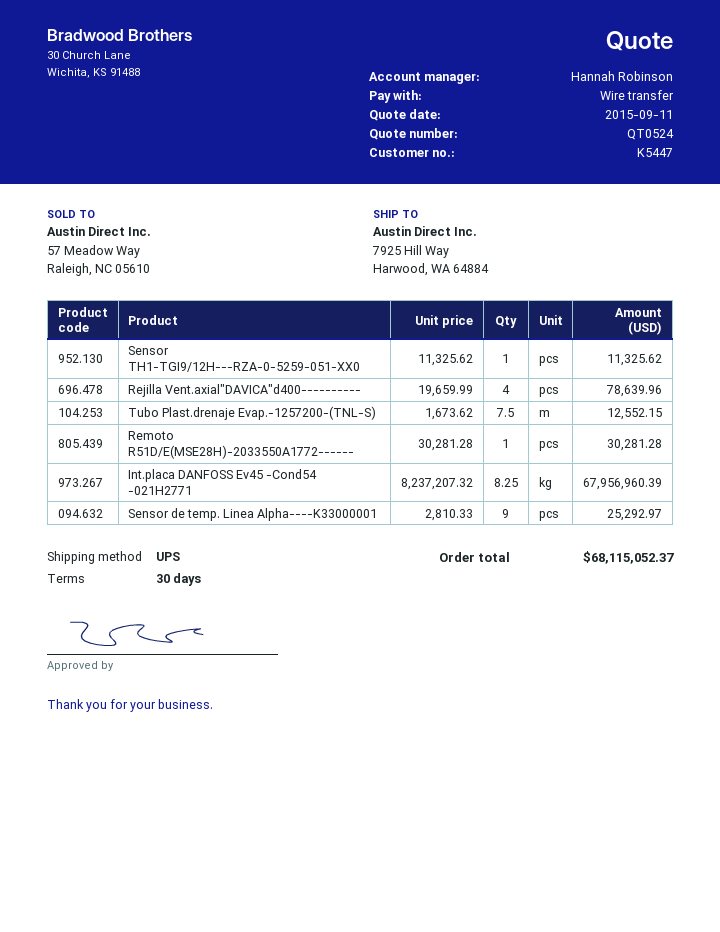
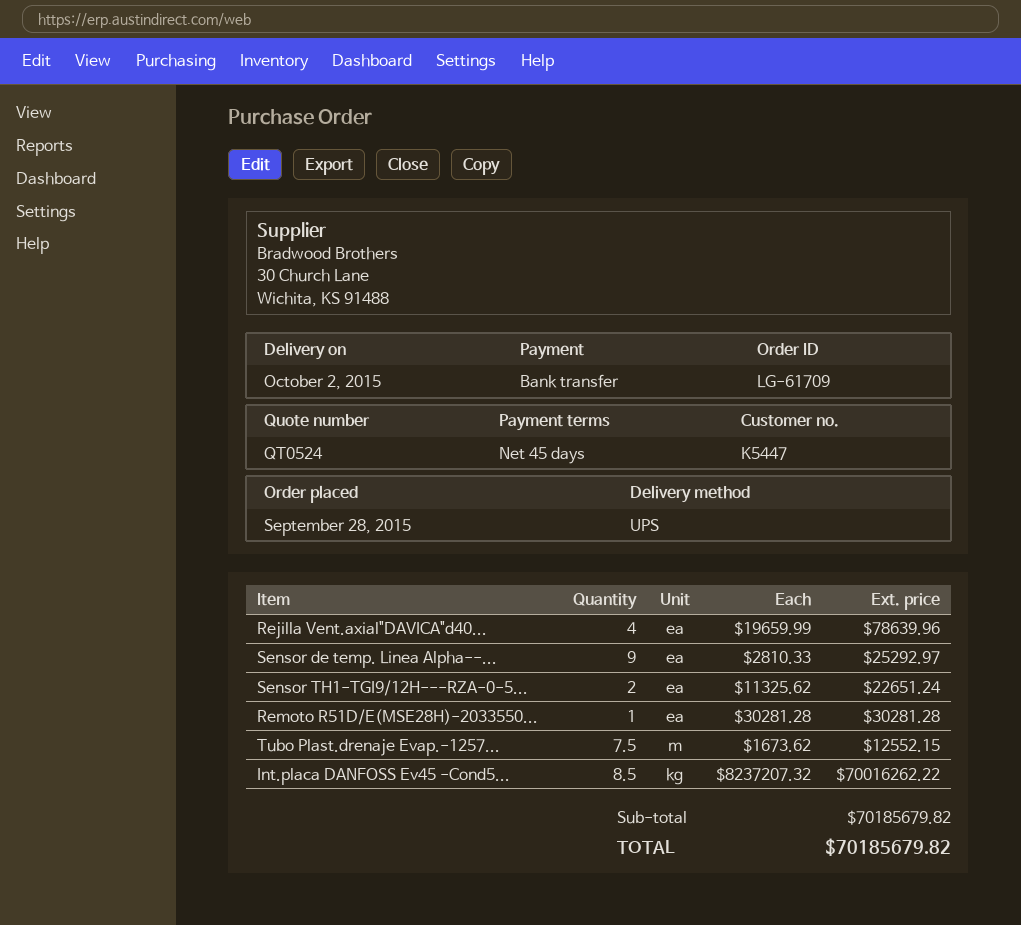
payment terms: 30 days -> 45 days
Sensor TH1-TGI9/12H---RZA-0-5259-051-XX0: 1 x 11325.62 = 11325.62 -> 2 x 11325.62 = 22651.24
Int.placa DANFOSS Ev45 -Cond54 -021H2771: 8.25 x 8237207.32 = 67956960.39 -> 8.5 x 8237207.32 = 70016262.22
total: 68115052.37 -> 70185679.82

